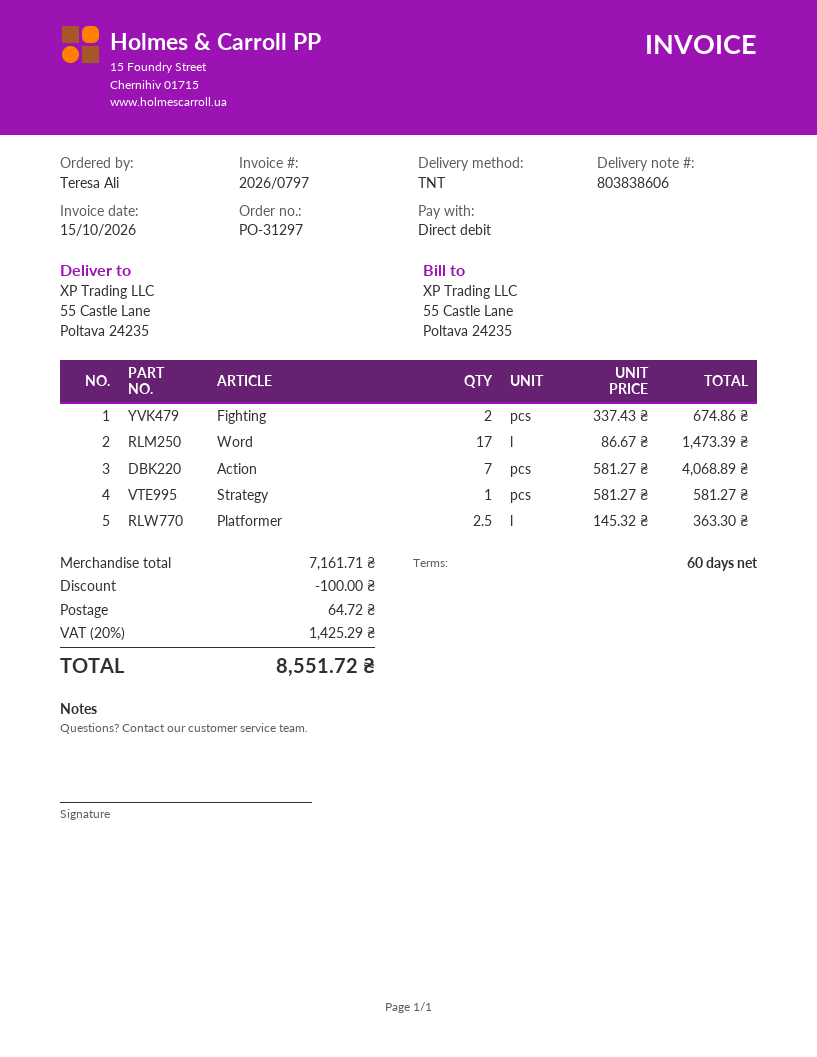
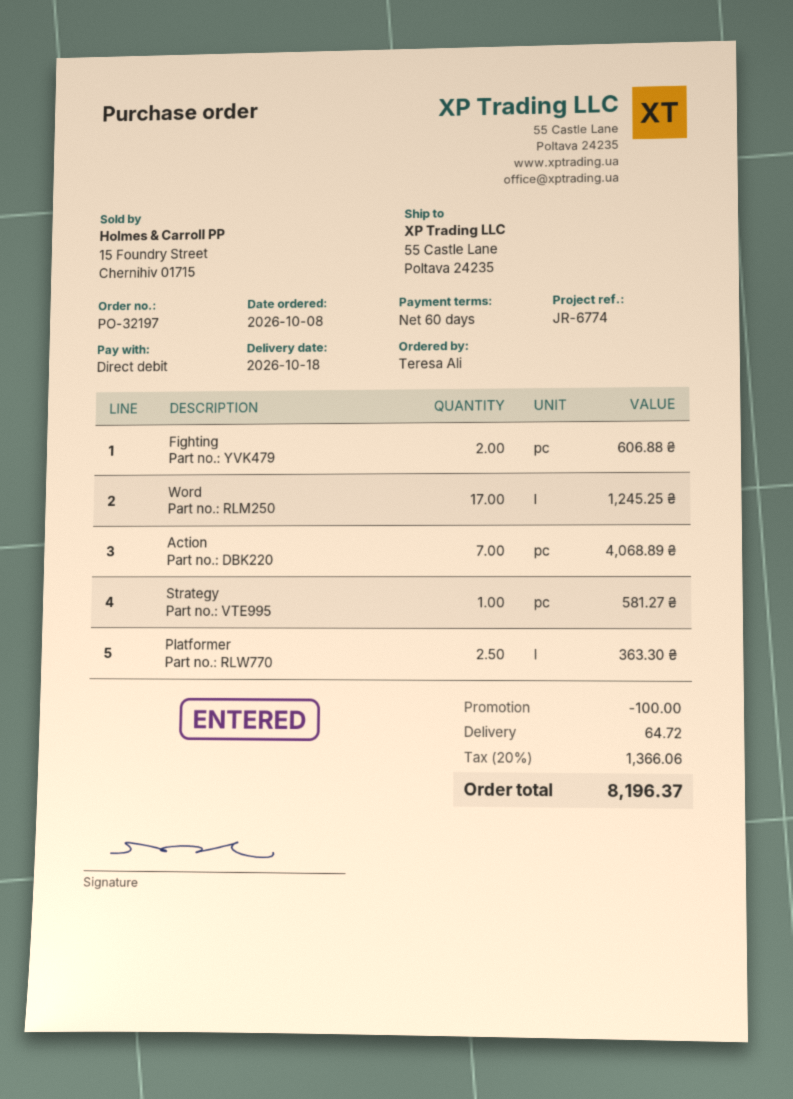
order number: PO-31297 -> PO-32197
Fighting: 2 for 674.86 -> 2 for 606.88
Word: 17 for 1473.39 -> 17 for 1245.25
tax: 20% = 1425.29 -> 20% = 1366.06
total: 8551.72 -> 8196.37

